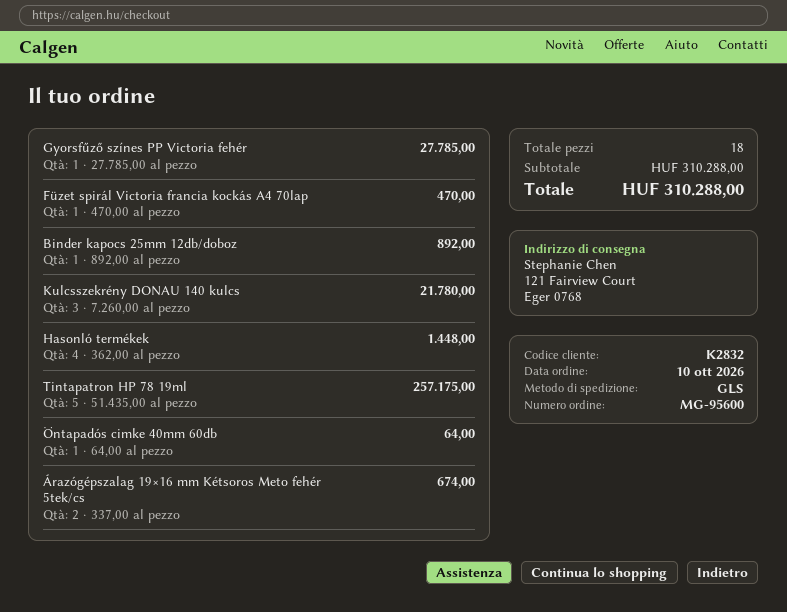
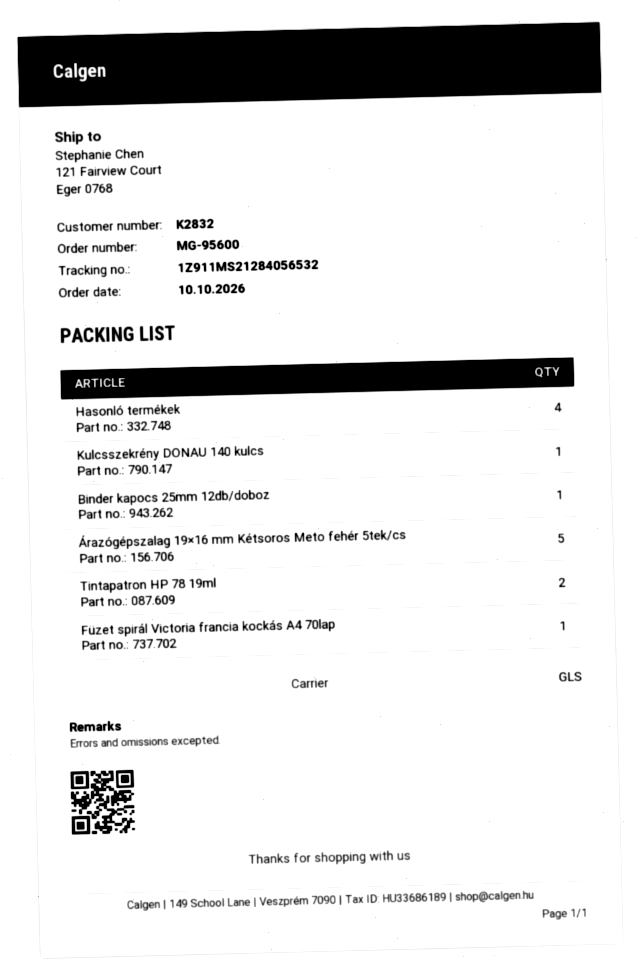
Gyorsfűző színes PP Victoria fehér: 1 -> none
Kulcsszekrény DONAU 140 kulcs: 3 -> 1
Tintapatron HP 78 19ml: 5 -> 2
Öntapadós cimke 40mm 60db: 1 -> none
Árazógépszalag 19×16 mm Kétsoros Meto fehér 5tek/cs: 2 -> 5

